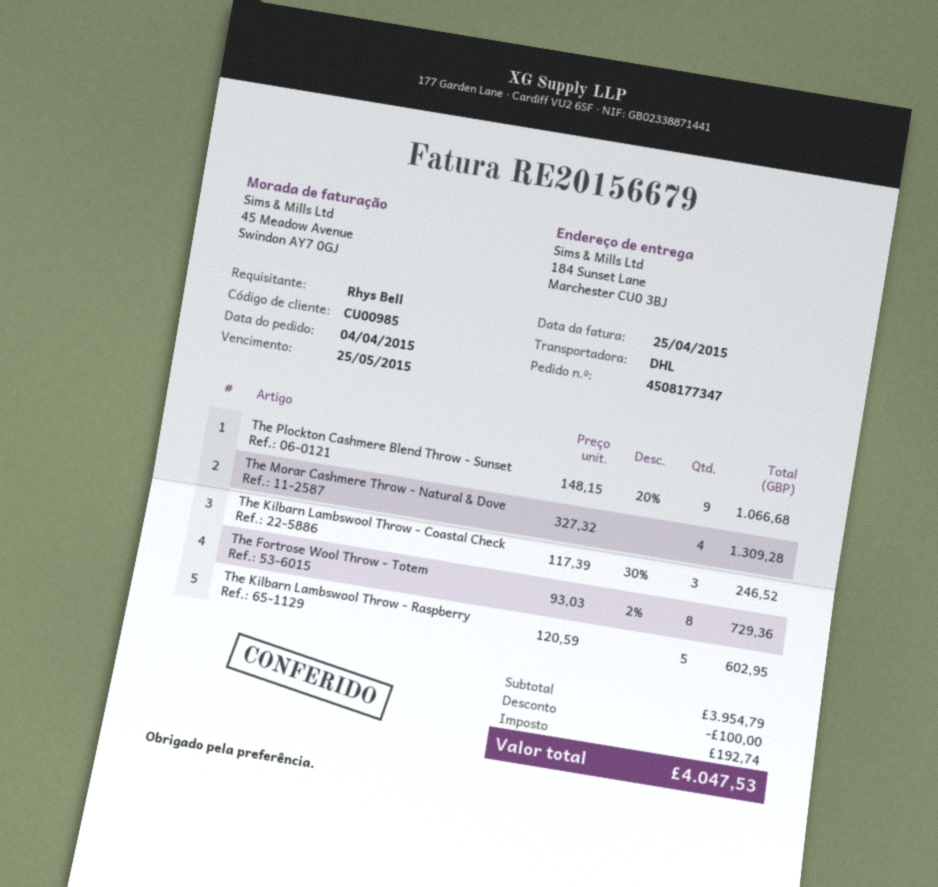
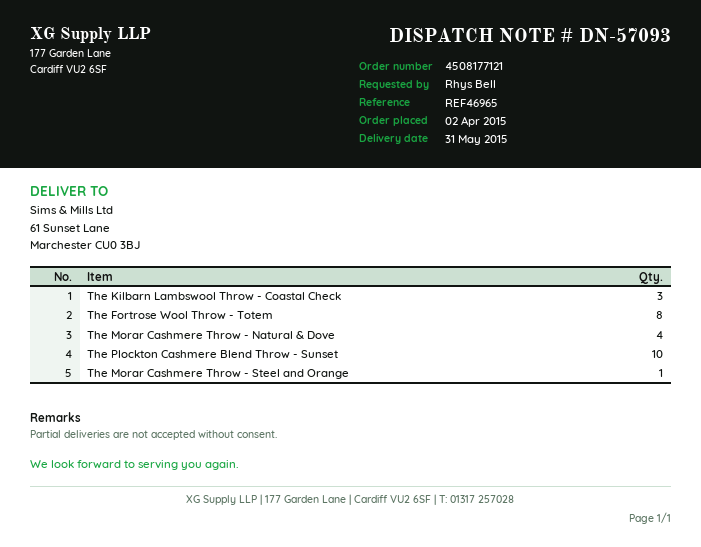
order number: 4508177347 -> 4508177121
order date: 2015-04-04 -> 2015-04-02
ship to: 184 Sunset Lane, Marchester CU0 3BJ -> 61 Sunset Lane, Marchester CU0 3BJ
The Plockton Cashmere Blend Throw - Sunset: 9 -> 10
The Kilbarn Lambswool Throw - Raspberry: 5 -> none
The Morar Cashmere Throw - Steel and Orange: none -> 1

